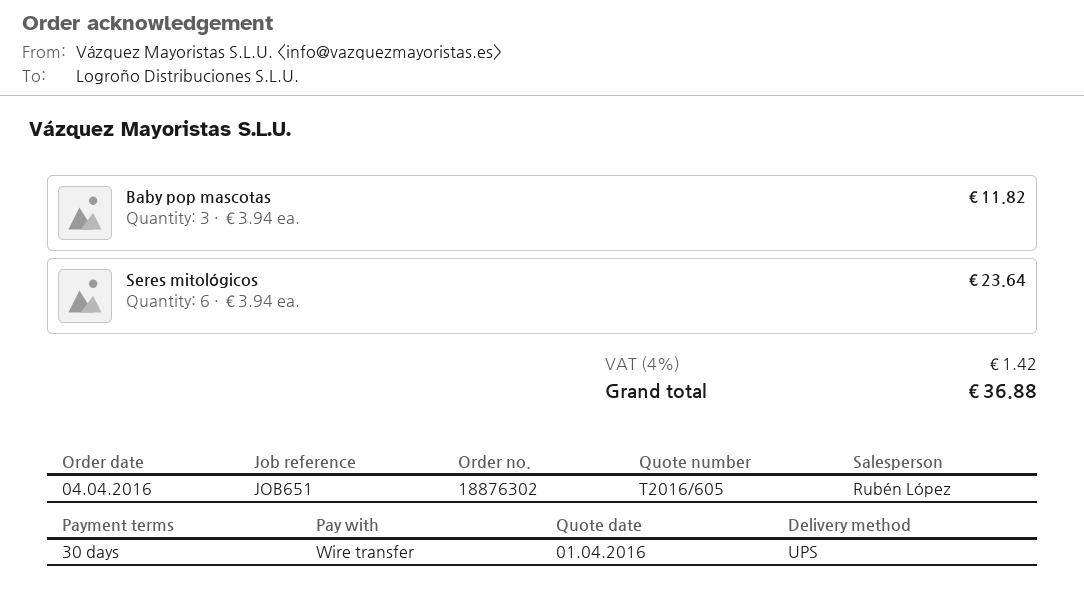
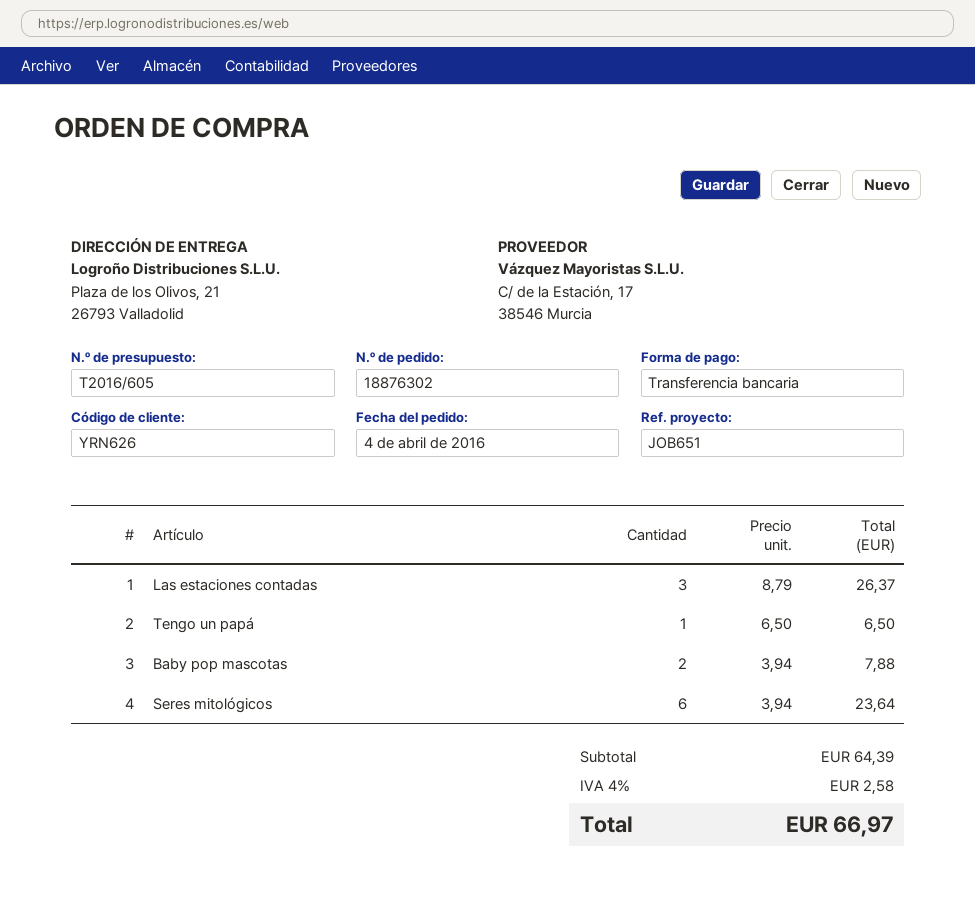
Baby pop mascotas: 3 x 3.94 = 11.82 -> 2 x 3.94 = 7.88
Las estaciones contadas: none -> 3 x 8.79 = 26.37
Tengo un papá: none -> 1 x 6.50 = 6.50
tax: 4% = 1.42 -> 4% = 2.58
total: 36.88 -> 66.97

